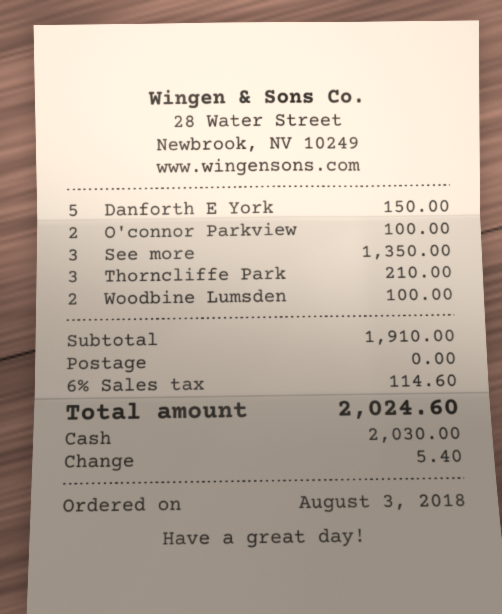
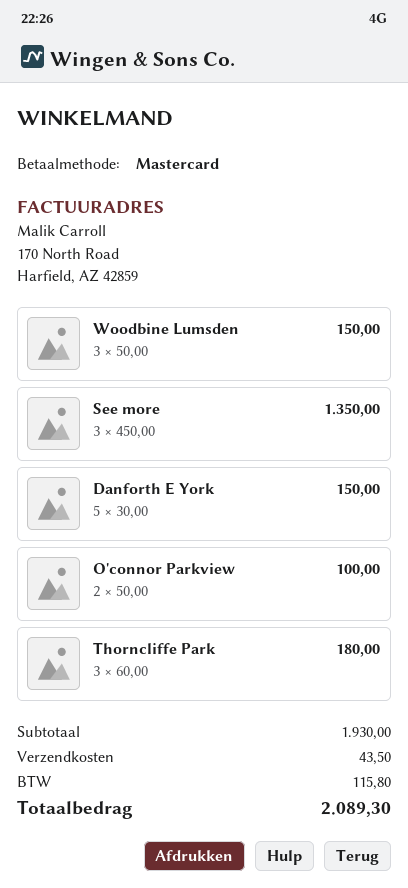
payment method: cash -> Mastercard
Thorncliffe Park: 3 for 210.00 -> 3 for 180.00
Woodbine Lumsden: 2 for 100.00 -> 3 for 150.00
subtotal: 1910.00 -> 1930.00
shipping: 0.00 -> 43.50
tax: 114.60 -> 115.80
total: 2024.60 -> 2089.30

